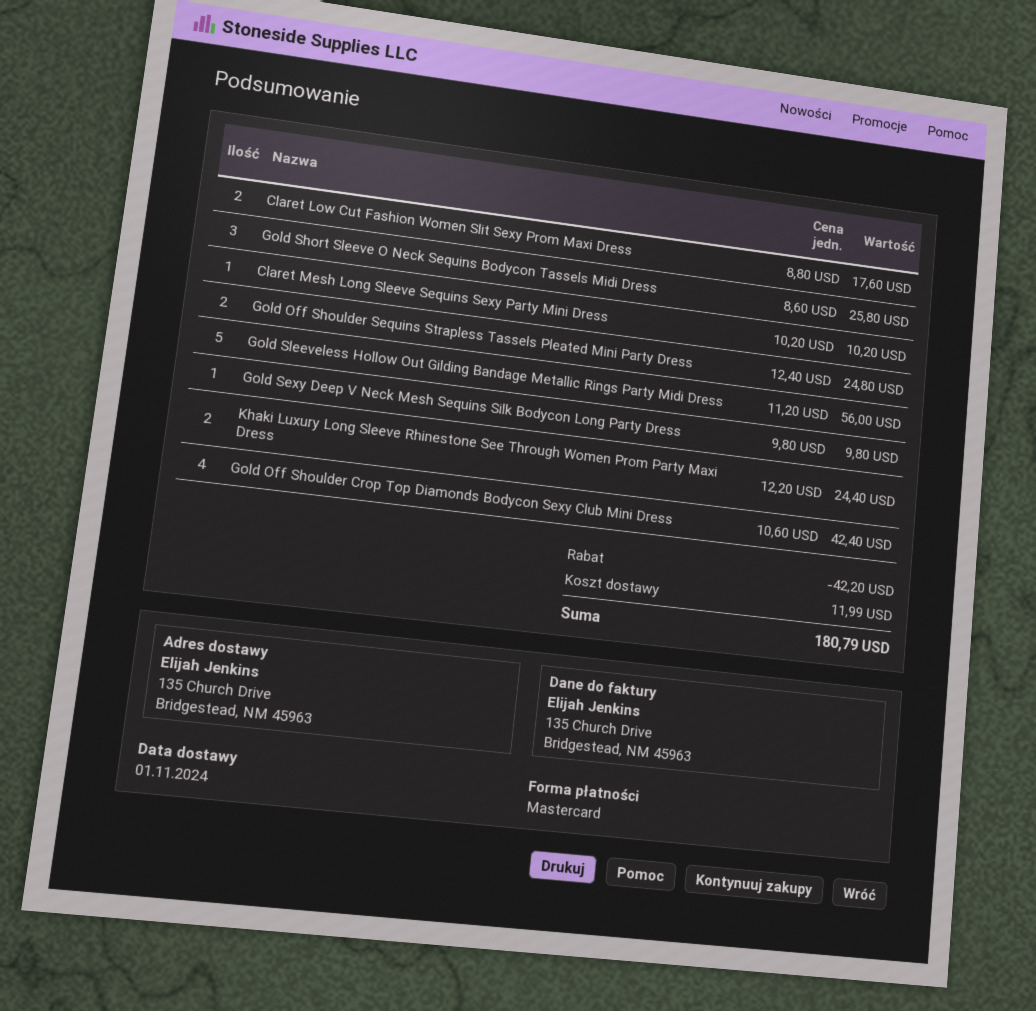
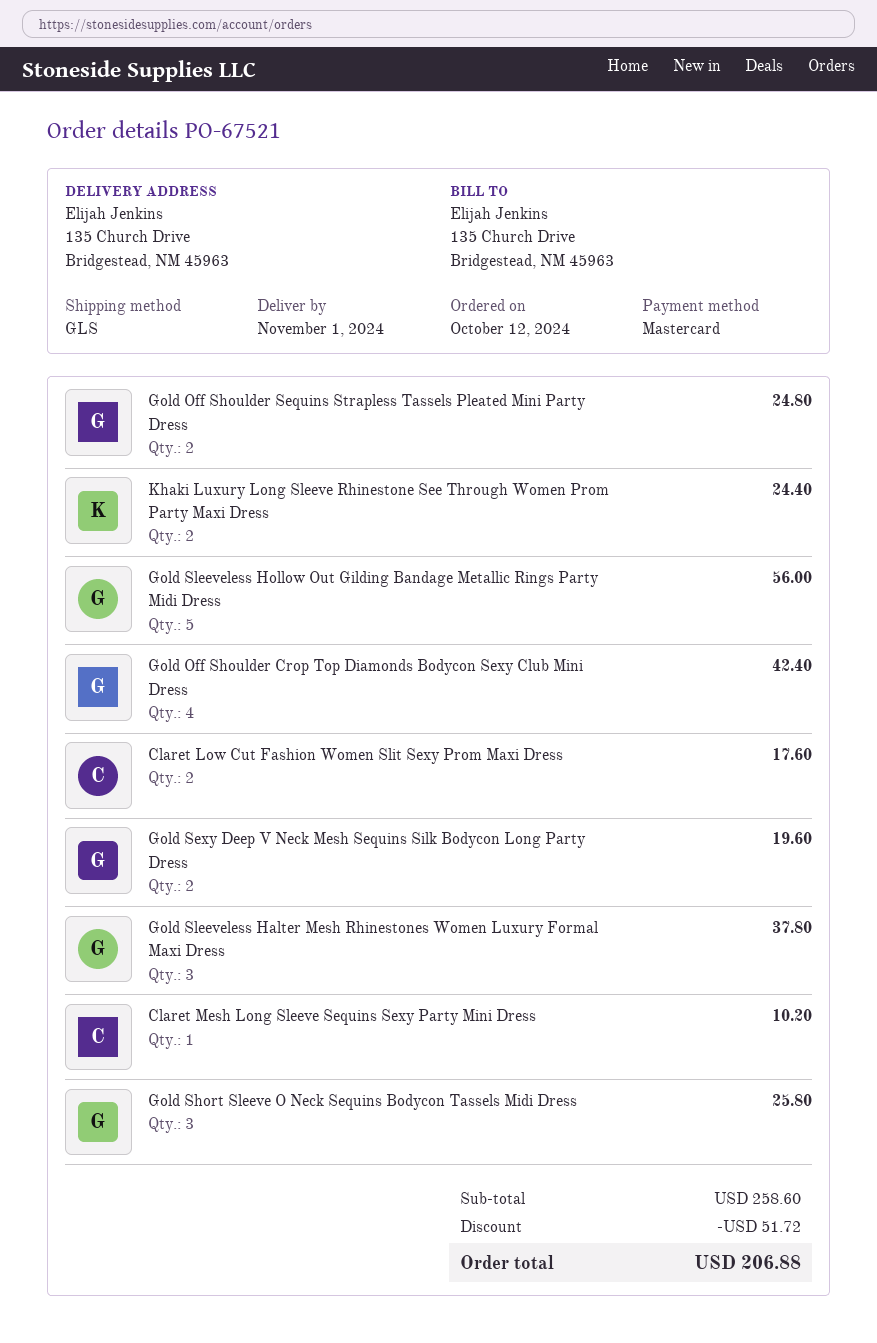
Gold Sexy Deep V Neck Mesh Sequins Silk Bodycon Long Party Dress: 1 for 9.80 -> 2 for 19.60
Gold Sleeveless Halter Mesh Rhinestones Women Luxury Formal Maxi Dress: none -> 3 for 37.80
discount: 42.20 -> 51.72
shipping: 11.99 -> none
total: 180.79 -> 206.88

